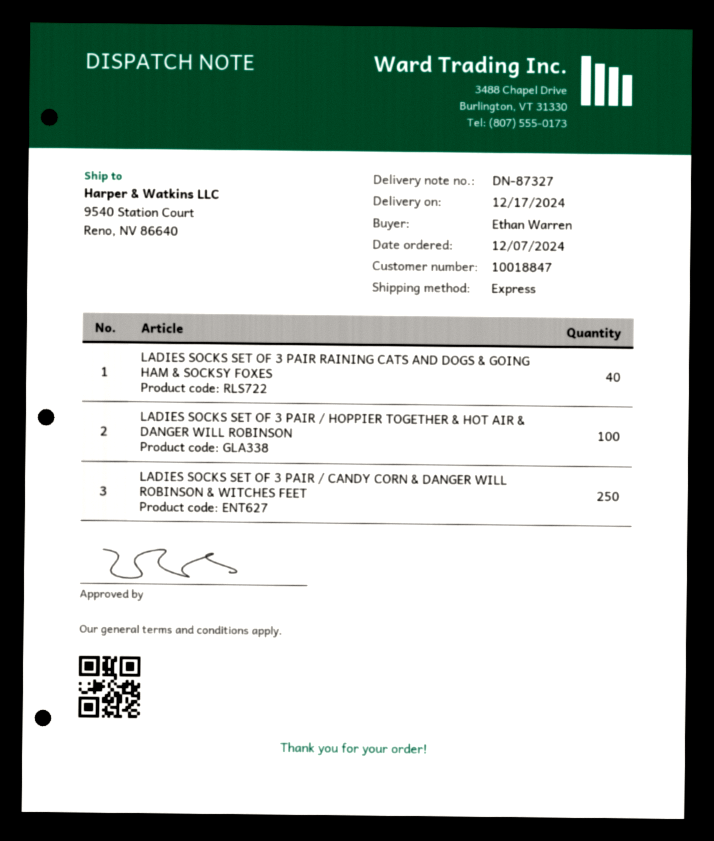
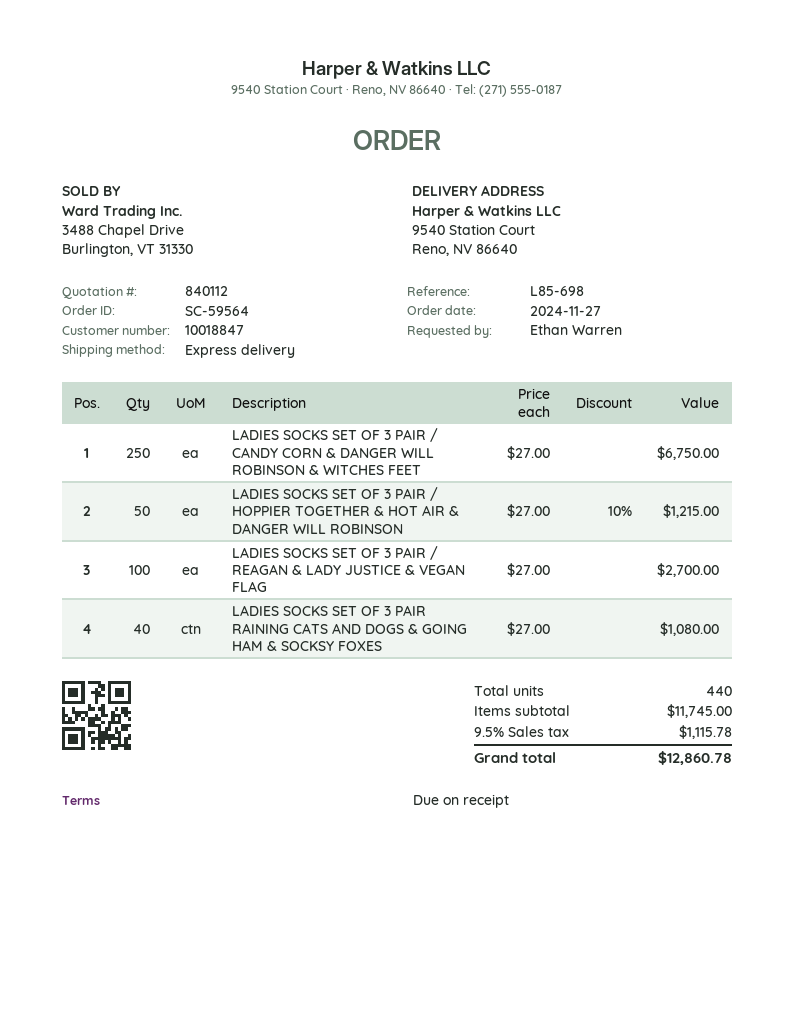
order date: 2024-12-07 -> 2024-11-27
LADIES SOCKS SET OF 3 PAIR / HOPPIER TOGETHER & HOT AIR & DANGER WILL ROBINSON: 100 -> 50
LADIES SOCKS SET OF 3 PAIR / REAGAN & LADY JUSTICE & VEGAN FLAG: none -> 100

